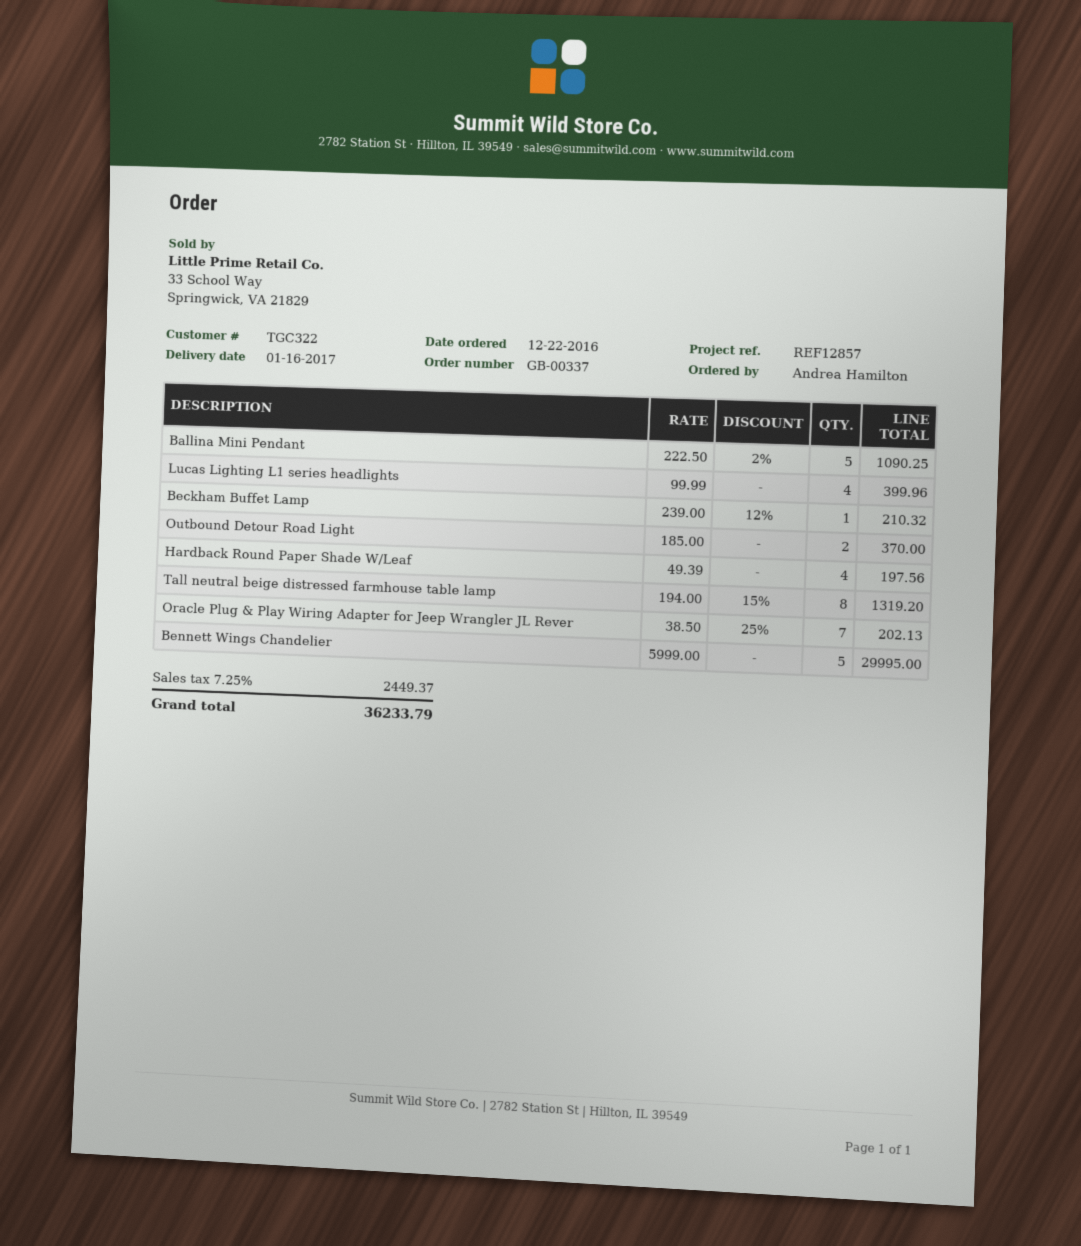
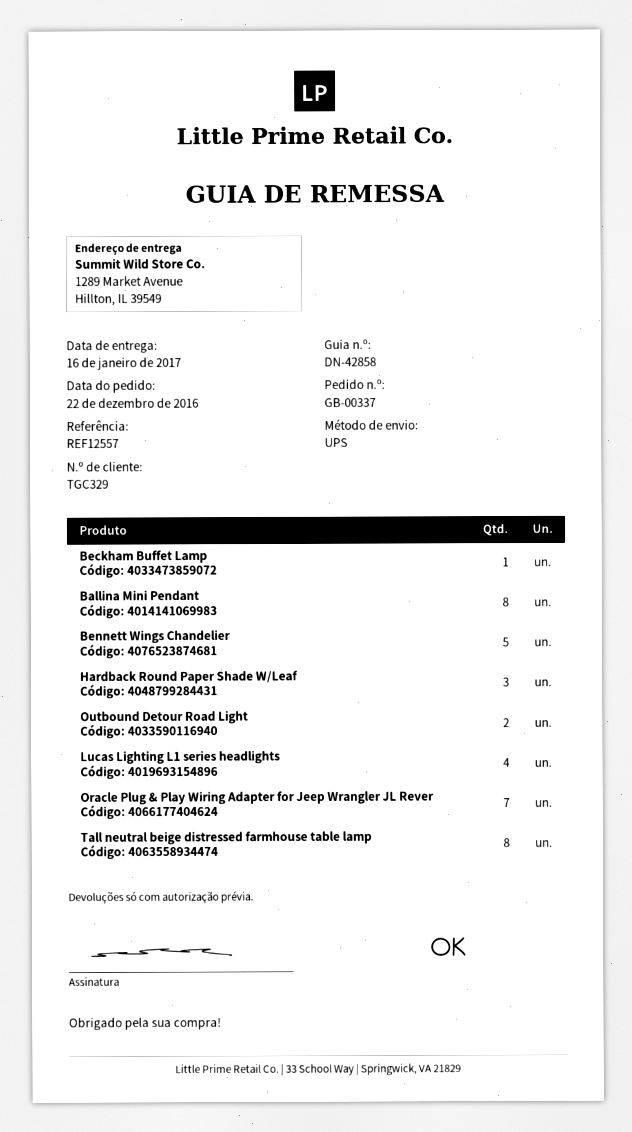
customer number: TGC322 -> TGC329
reference: REF12857 -> REF12557
Ballina Mini Pendant: 5 -> 8
Hardback Round Paper Shade W/Leaf: 4 -> 3

